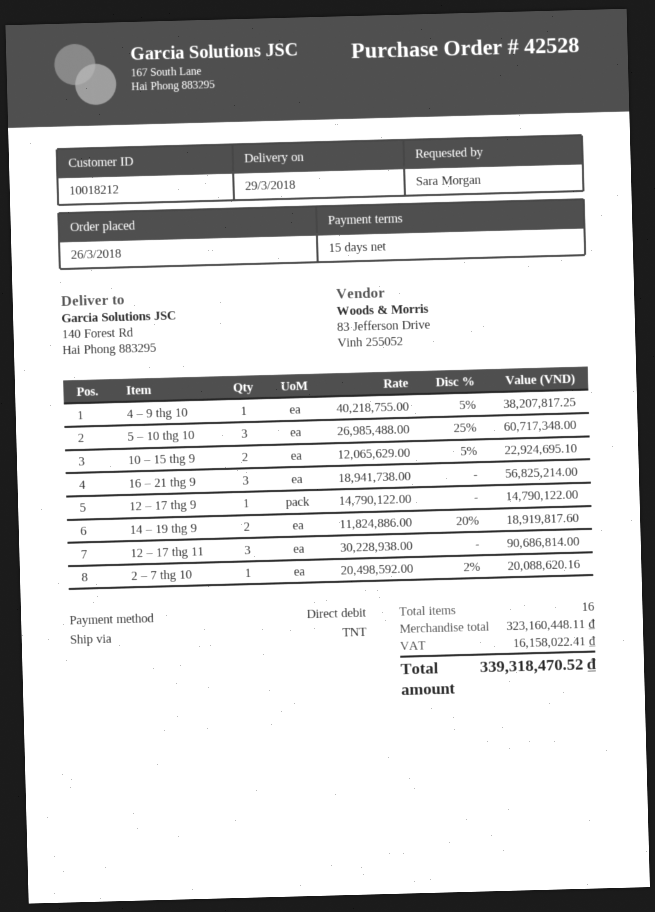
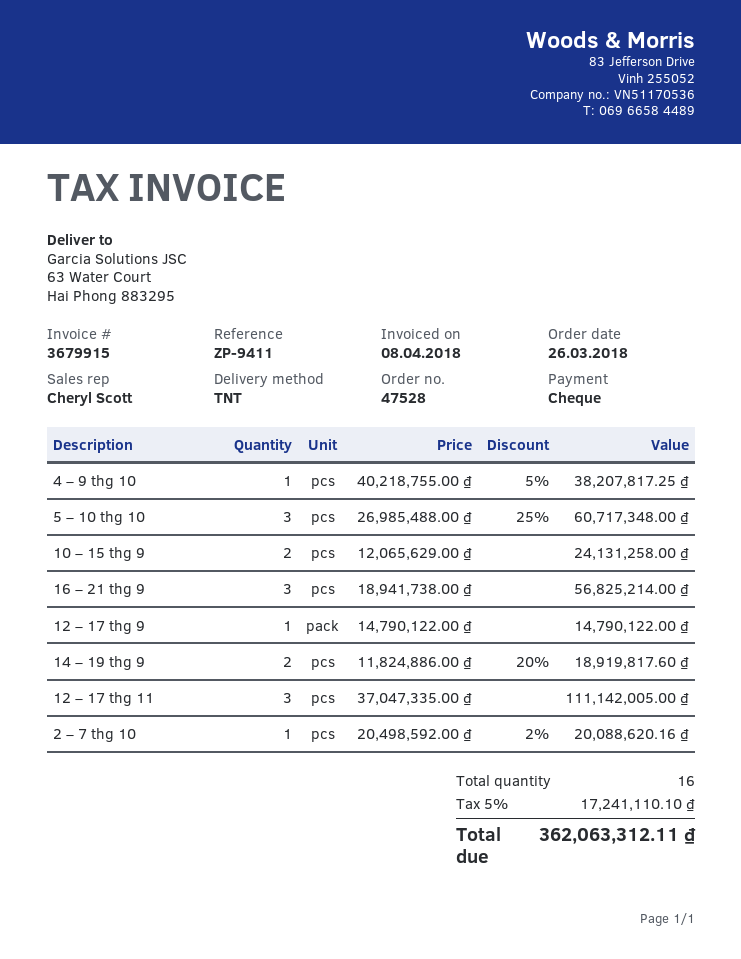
order number: 42528 -> 47528
payment method: direct debit -> cheque
ship to: 140 Forest Rd, Hai Phong 883295 -> 63 Water Court, Hai Phong 883295
10 – 15 thg 9: 2 x 12065629.00 - 5% = 22924695.10 -> 2 x 12065629.00 = 24131258.00
12 – 17 thg 11: 3 x 30228938.00 = 90686814.00 -> 3 x 37047335.00 = 111142005.00
tax: 16158022.41 -> 17241110.10
total: 339318470.52 -> 362063312.11

